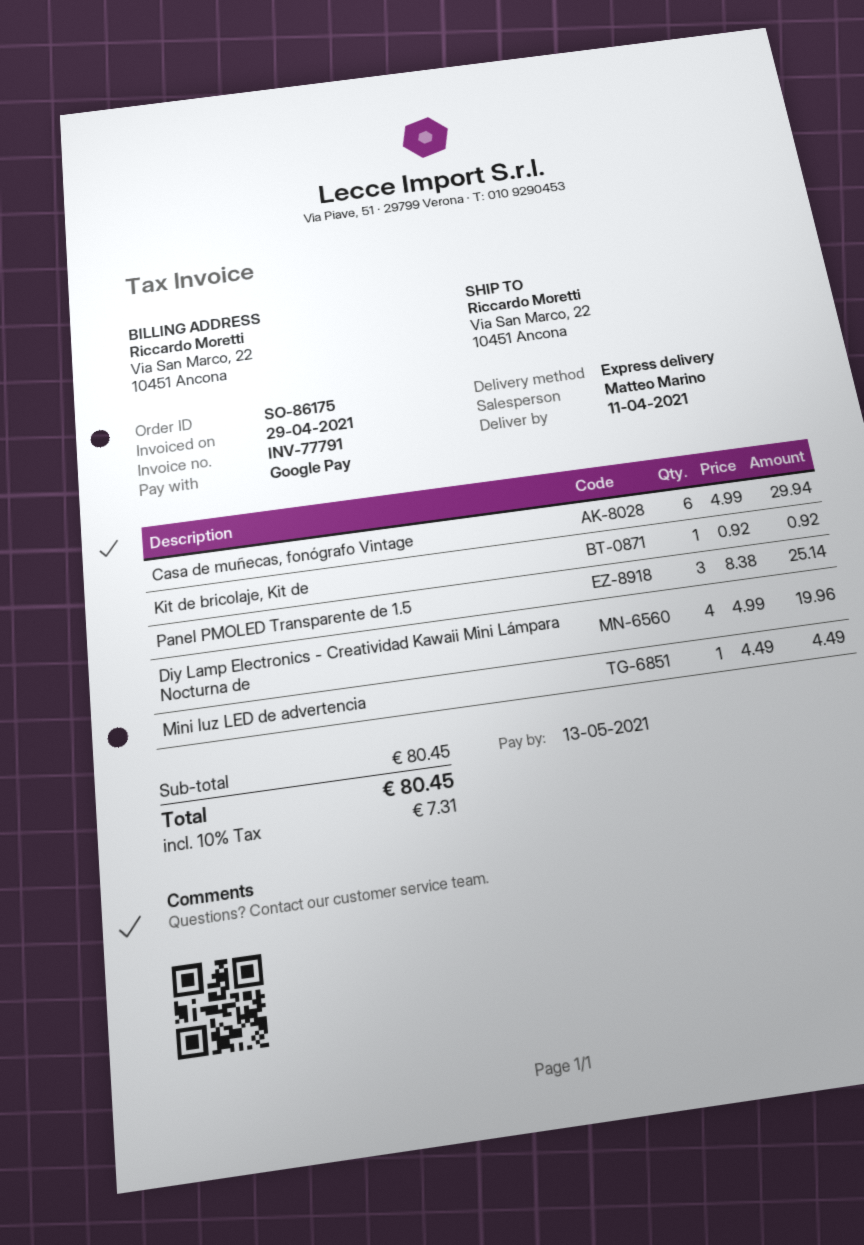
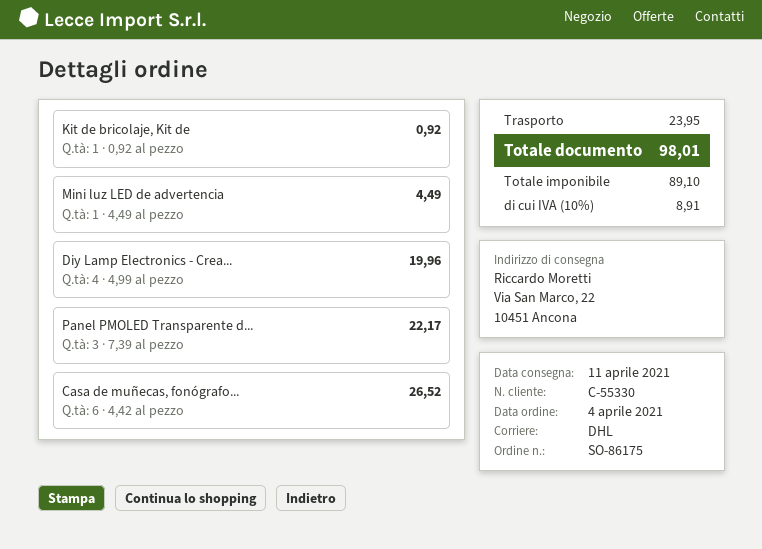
shipping method: express -> DHL
Casa de muñecas, fonógrafo Vintage: 6 x 4.99 = 29.94 -> 6 x 4.42 = 26.52
Panel PMOLED Transparente de 1.5: 3 x 8.38 = 25.14 -> 3 x 7.39 = 22.17
shipping: none -> 23.95
tax: 10% = 7.31 -> 10% = 8.91
total: 80.45 -> 98.01

